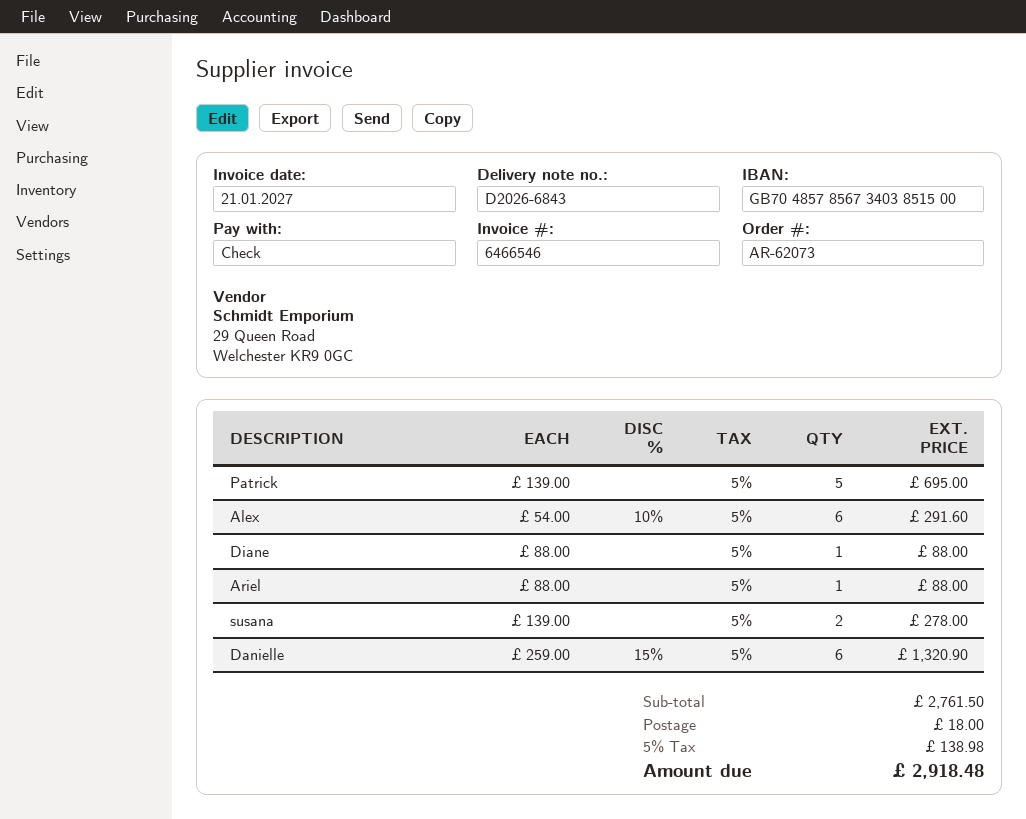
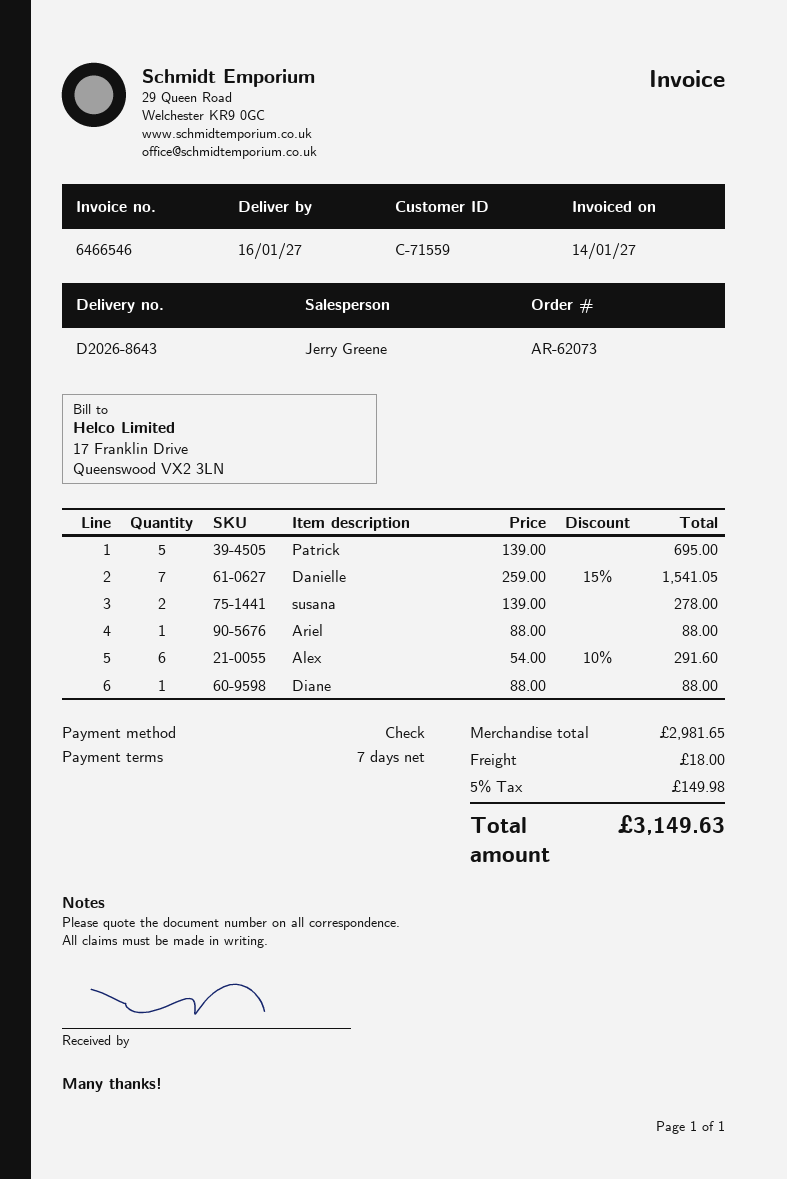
delivery note number: D2026-6843 -> D2026-8643
invoice date: 2027-01-21 -> 2027-01-14
Danielle: 6 x 259.00 - 15% = 1320.90 -> 7 x 259.00 - 15% = 1541.05
subtotal: 2761.50 -> 2981.65
tax: 5% = 138.98 -> 5% = 149.98
total: 2918.48 -> 3149.63

